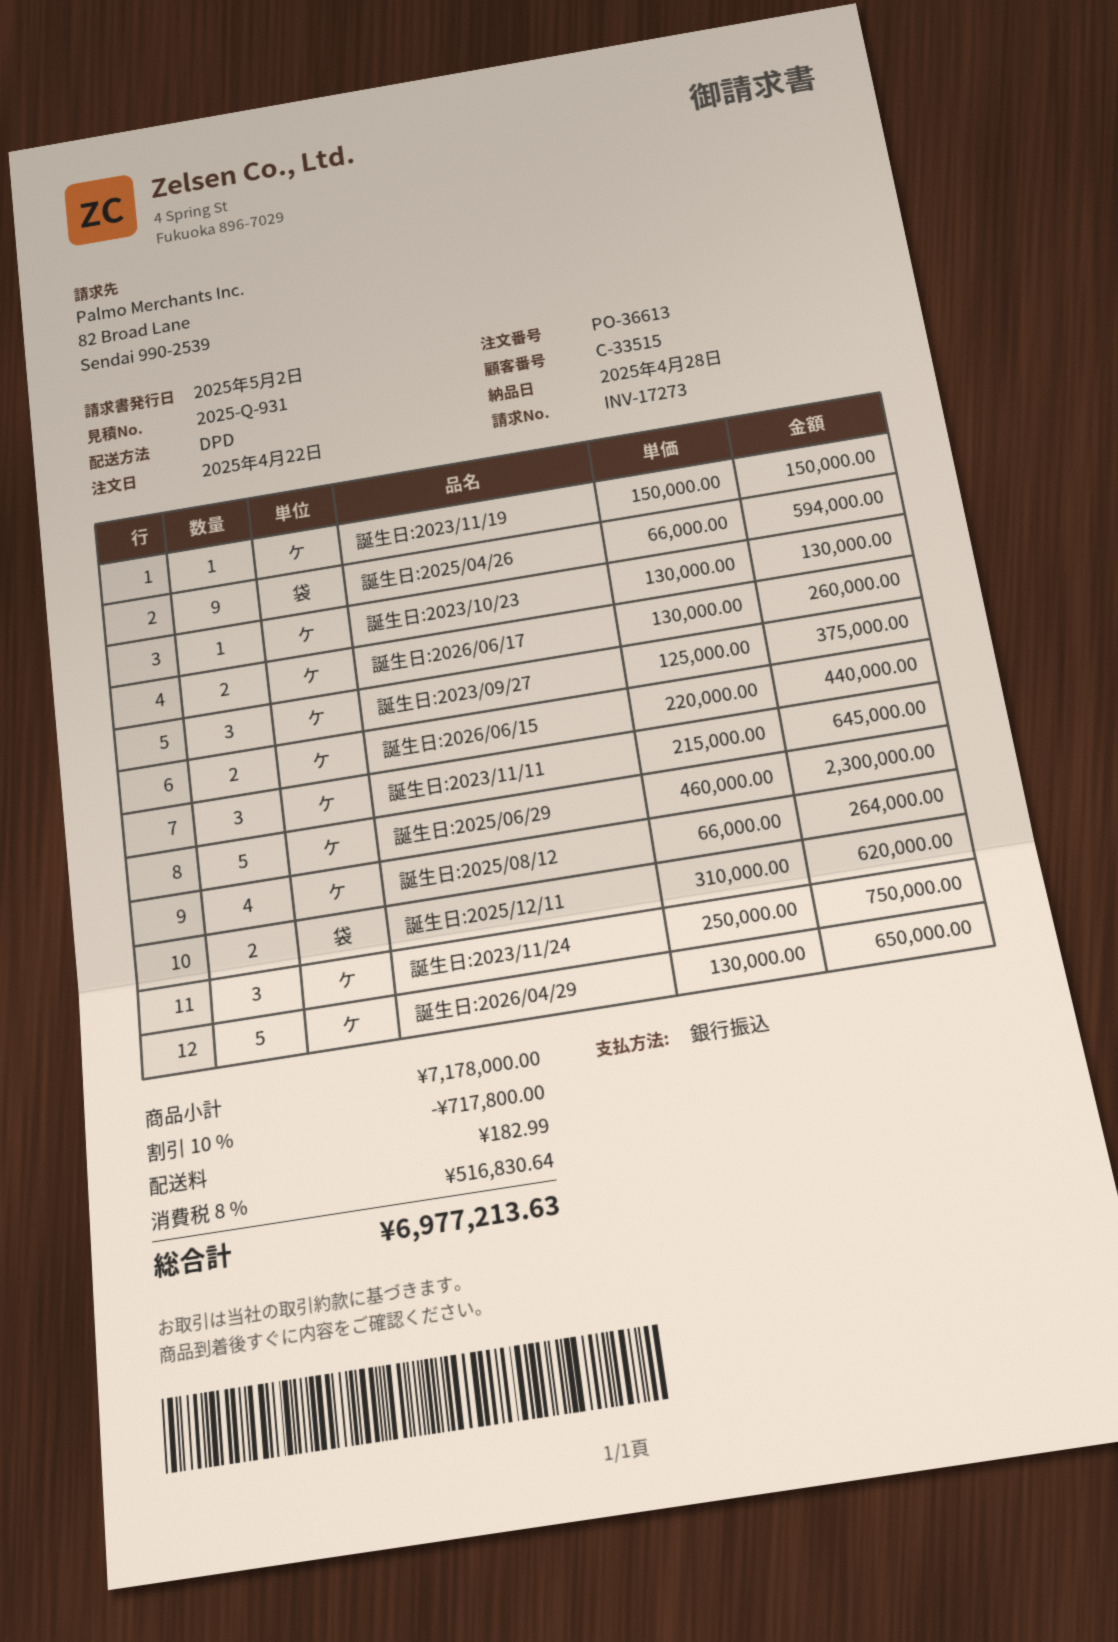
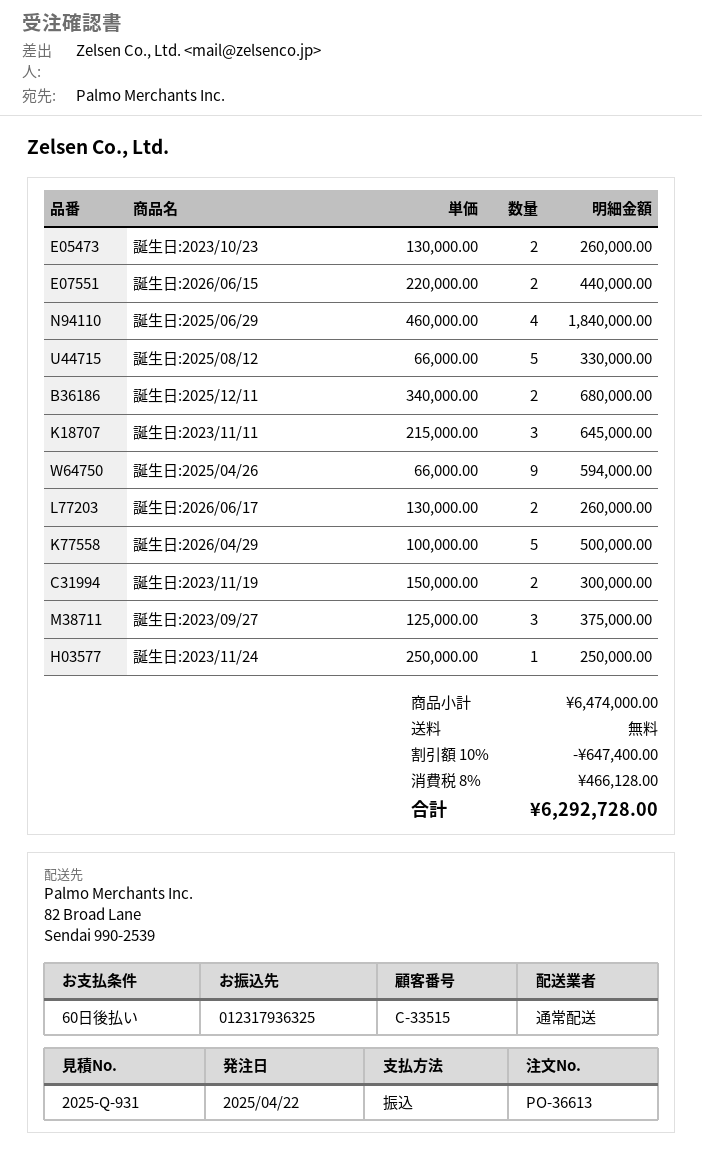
shipping method: DPD -> standard
誕生日:2023/11/19: 1 x 150000.00 = 150000.00 -> 2 x 150000.00 = 300000.00
誕生日:2023/10/23: 1 x 130000.00 = 130000.00 -> 2 x 130000.00 = 260000.00
誕生日:2025/06/29: 5 x 460000.00 = 2300000.00 -> 4 x 460000.00 = 1840000.00
誕生日:2025/08/12: 4 x 66000.00 = 264000.00 -> 5 x 66000.00 = 330000.00
誕生日:2025/12/11: 2 x 310000.00 = 620000.00 -> 2 x 340000.00 = 680000.00
誕生日:2023/11/24: 3 x 250000.00 = 750000.00 -> 1 x 250000.00 = 250000.00
誕生日:2026/04/29: 5 x 130000.00 = 650000.00 -> 5 x 100000.00 = 500000.00
subtotal: 7178000.00 -> 6474000.00
discount: 10% = 717800.00 -> 10% = 647400.00
shipping: 182.99 -> 0.00
tax: 8% = 516830.64 -> 8% = 466128.00
total: 6977213.63 -> 6292728.00

